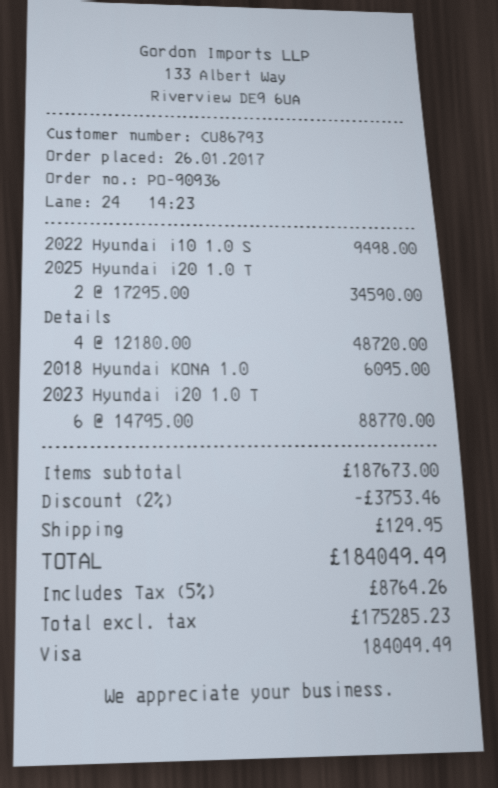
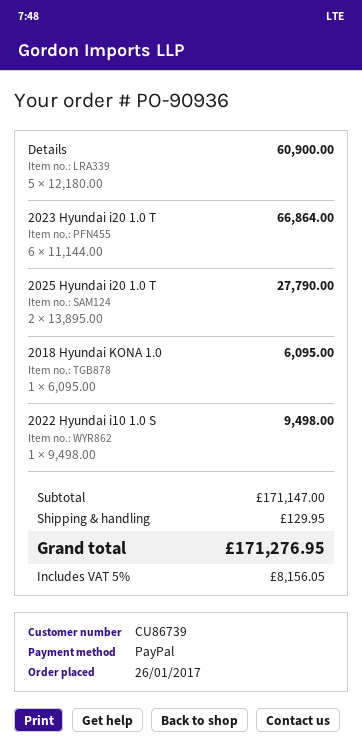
customer number: CU86793 -> CU86739
payment method: Visa -> PayPal
2025 Hyundai i20 1.0 T: 2 x 17295.00 = 34590.00 -> 2 x 13895.00 = 27790.00
Details: 4 x 12180.00 = 48720.00 -> 5 x 12180.00 = 60900.00
2023 Hyundai i20 1.0 T: 6 x 14795.00 = 88770.00 -> 6 x 11144.00 = 66864.00
subtotal: 187673.00 -> 171147.00
discount: 2% = 3753.46 -> none
tax: 5% = 8764.26 -> 5% = 8156.05
total: 184049.49 -> 171276.95

